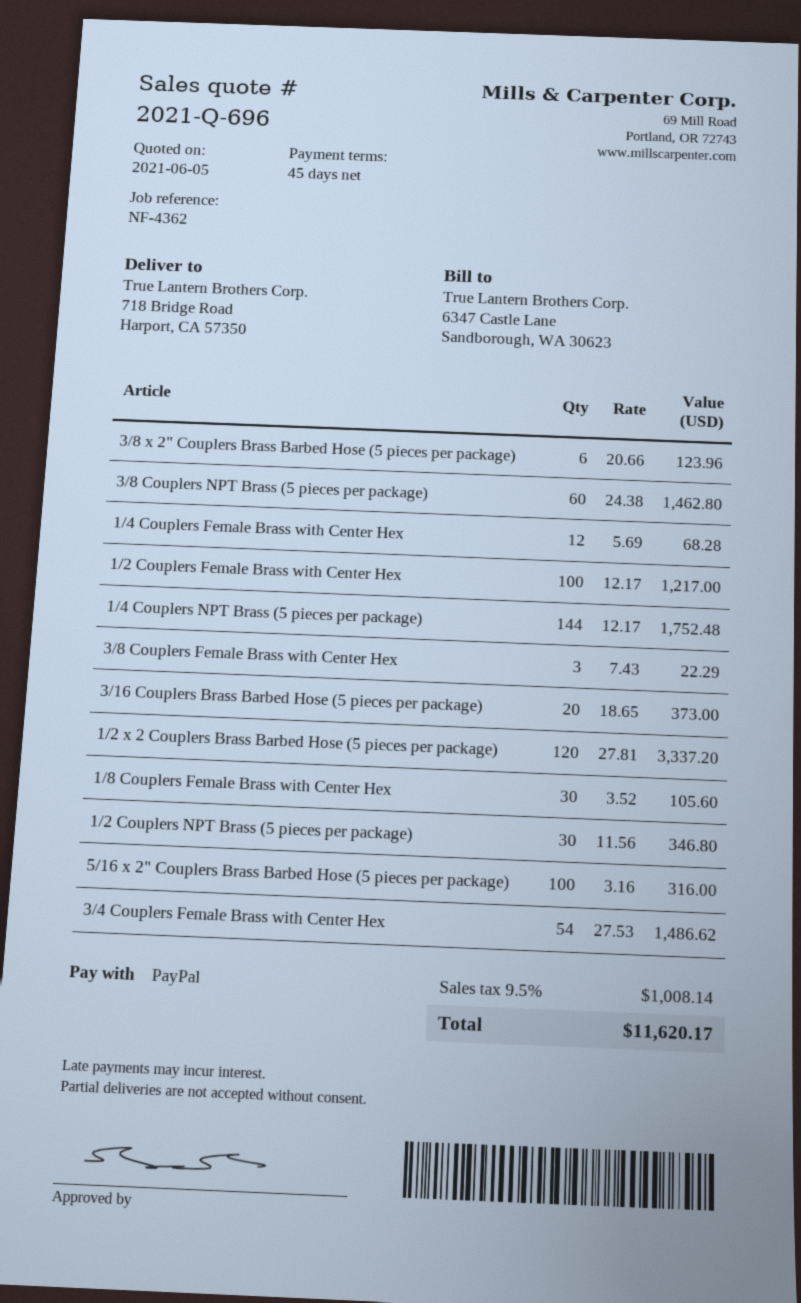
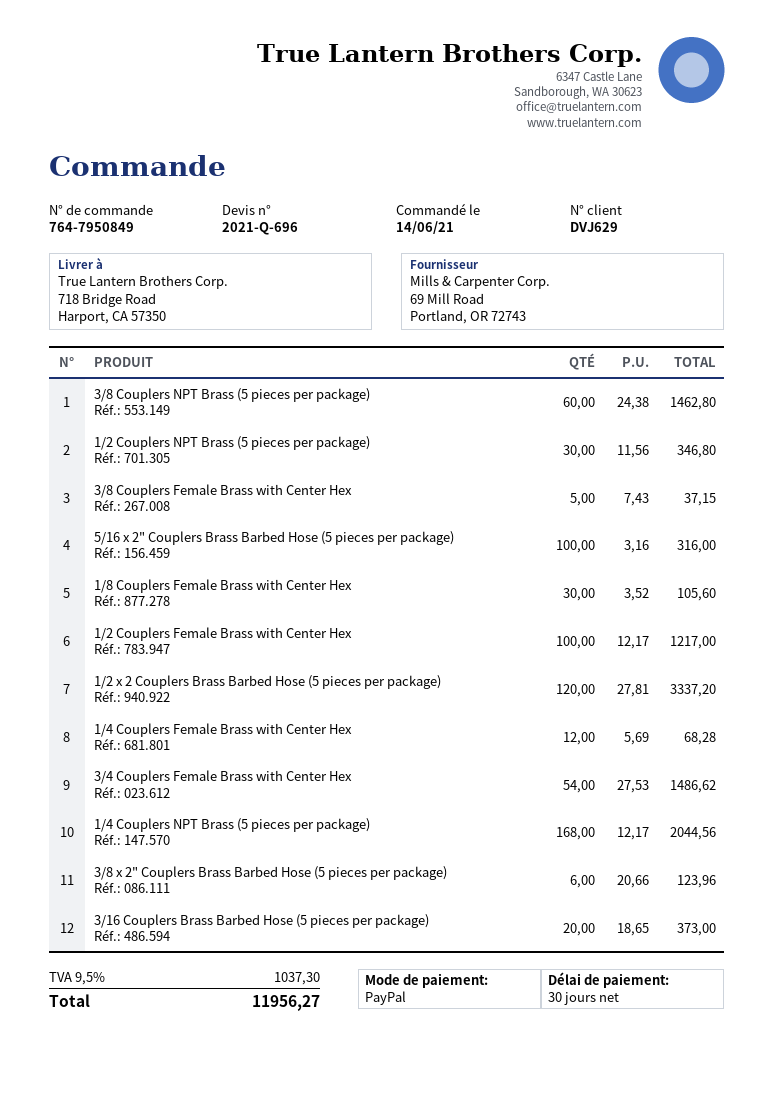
payment terms: 45 days -> 30 days
1/4 Couplers NPT Brass (5 pieces per package): 144 x 12.17 = 1752.48 -> 168 x 12.17 = 2044.56
3/8 Couplers Female Brass with Center Hex: 3 x 7.43 = 22.29 -> 5 x 7.43 = 37.15
tax: 9.5% = 1008.14 -> 9.5% = 1037.30
total: 11620.17 -> 11956.27

